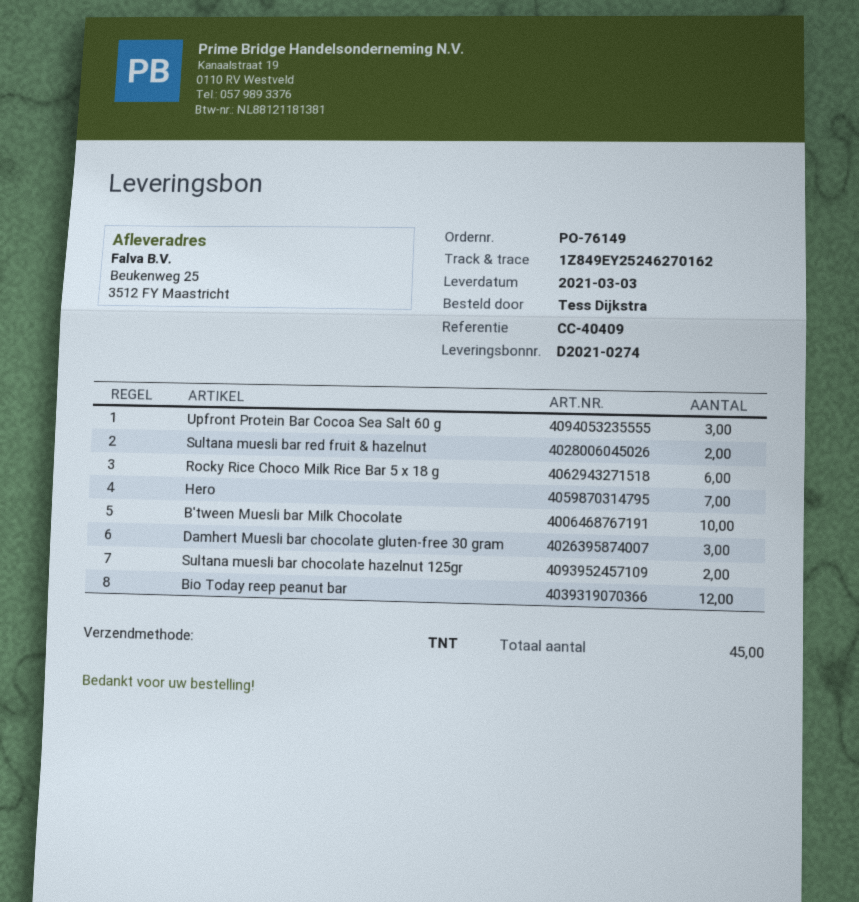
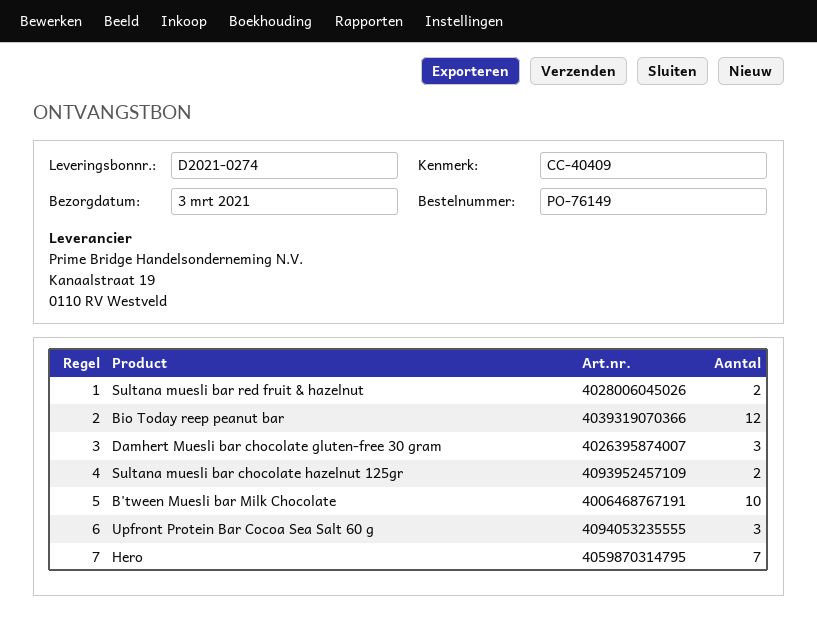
Rocky Rice Choco Milk Rice Bar 5 x 18 g: 6 -> none

